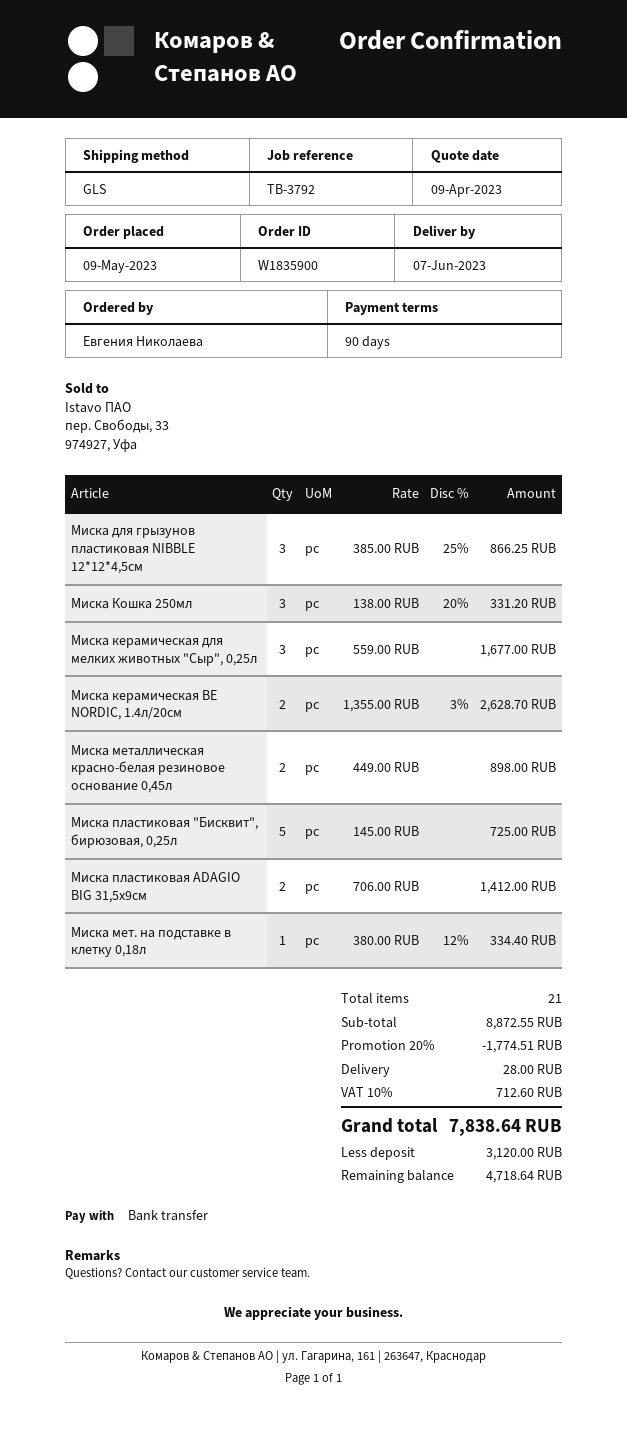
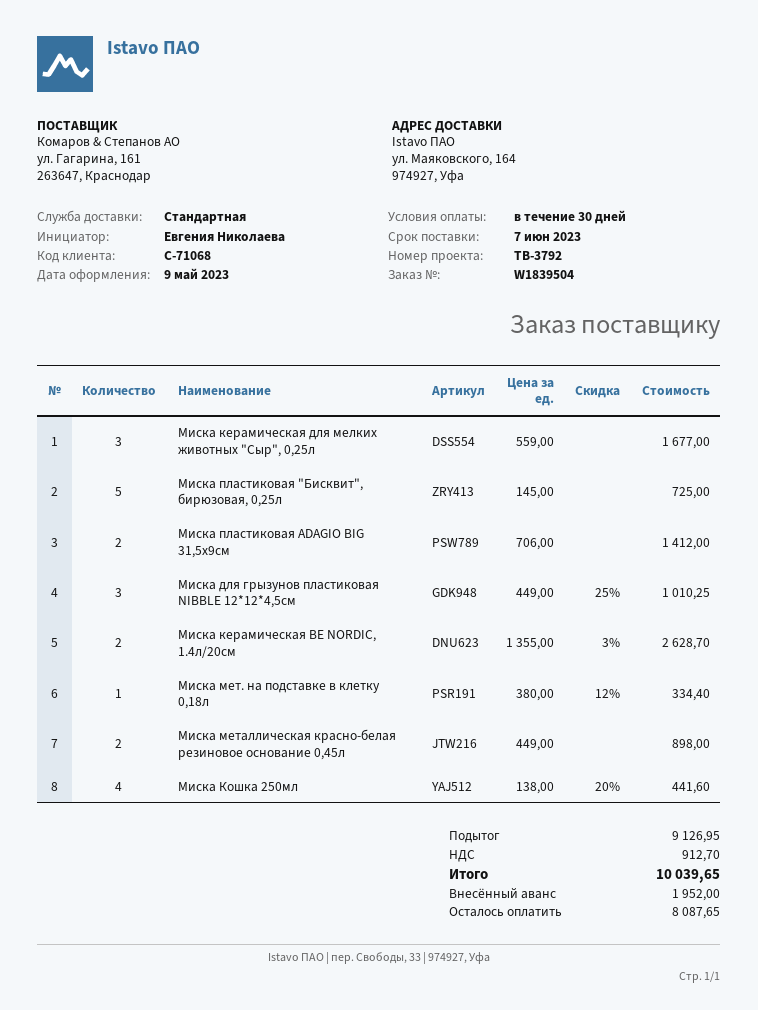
order number: W1835900 -> W1839504
payment terms: 90 days -> 30 days
shipping method: GLS -> standard
Миска для грызунов пластиковая NIBBLE 12*12*4,5см: 3 x 385.00 - 25% = 866.25 -> 3 x 449.00 - 25% = 1010.25
Миска Кошка 250мл: 3 x 138.00 - 20% = 331.20 -> 4 x 138.00 - 20% = 441.60
subtotal: 8872.55 -> 9126.95
discount: 20% = 1774.51 -> none
shipping: 28.00 -> none
tax: 712.60 -> 912.70
total: 7838.64 -> 10039.65
deposit: 3120.00 -> 1952.00
balance: 4718.64 -> 8087.65

